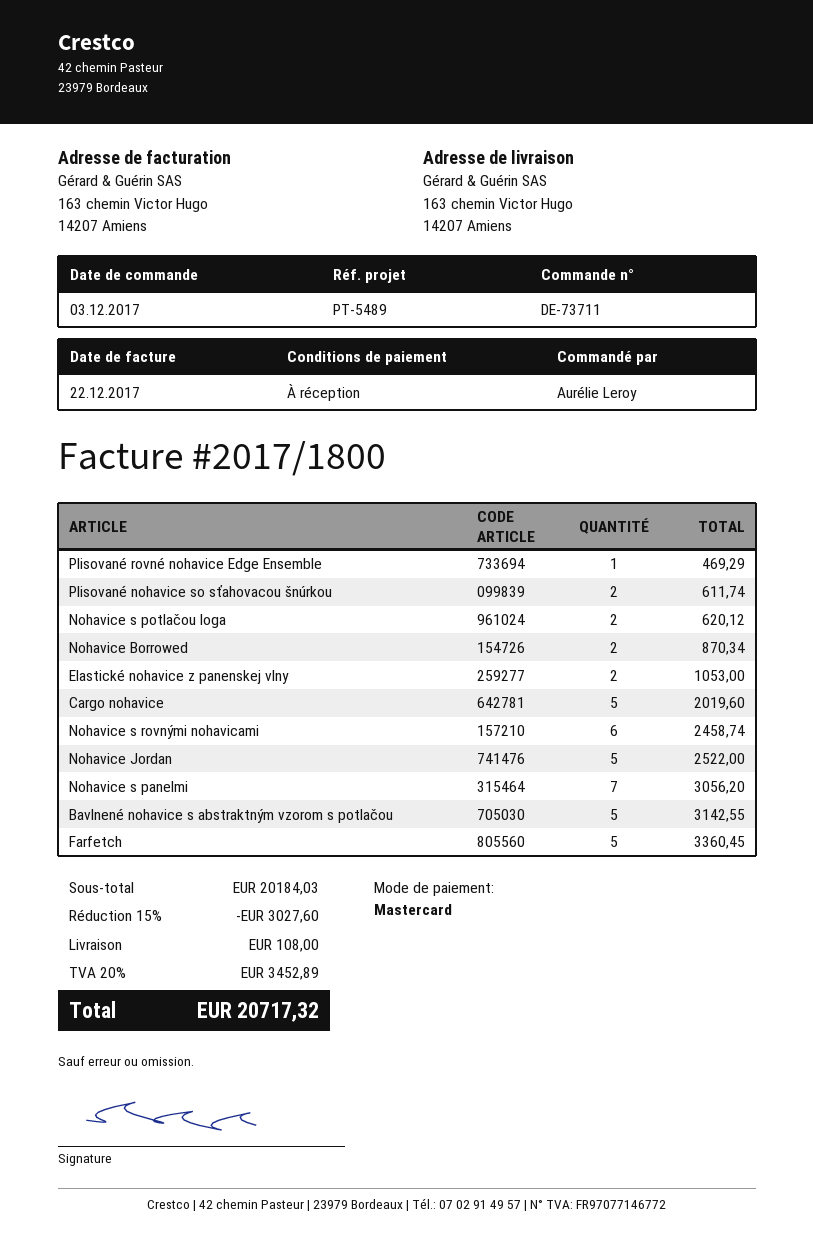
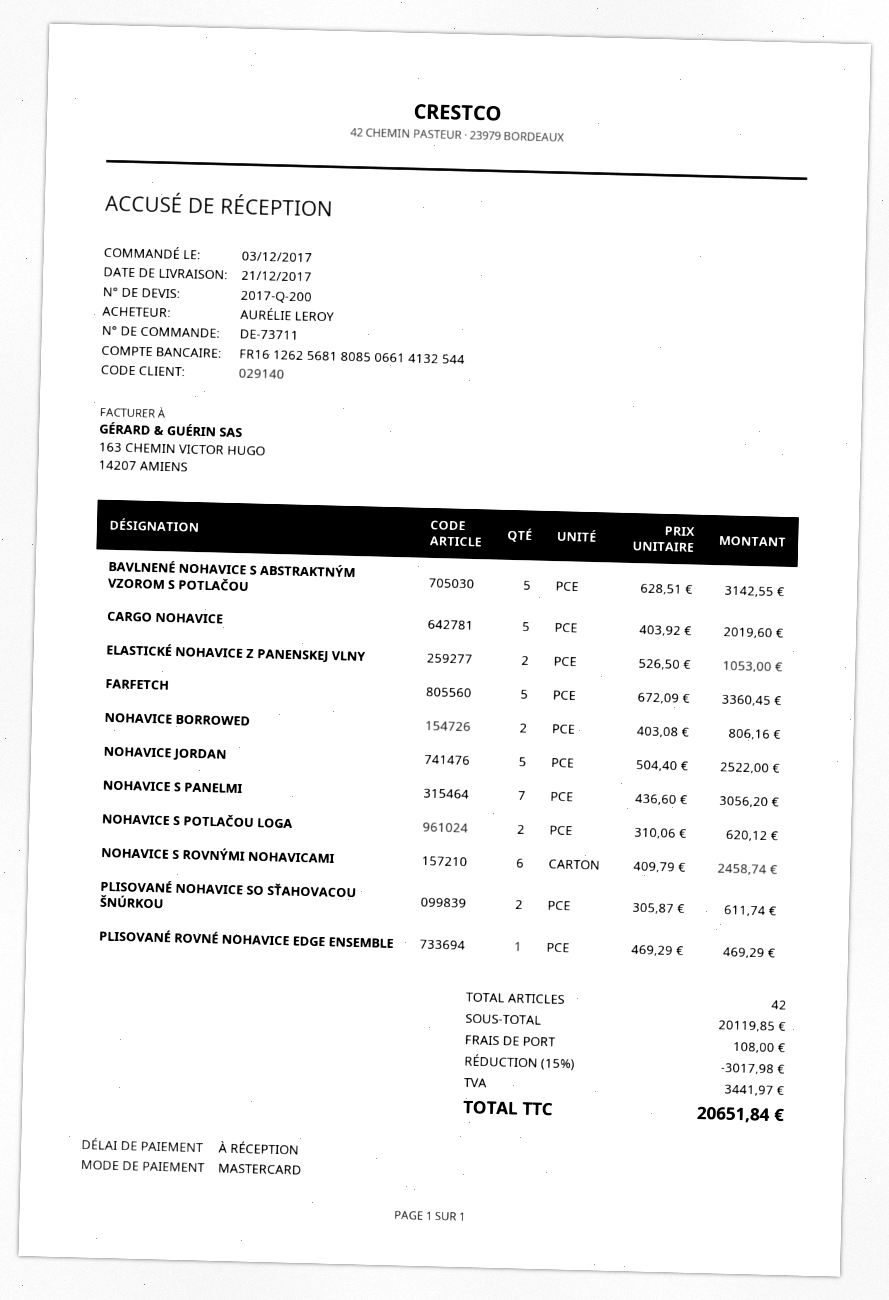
Nohavice Borrowed: 2 for 870.34 -> 2 for 806.16
subtotal: 20184.03 -> 20119.85
discount: 15% = 3027.60 -> 15% = 3017.98
tax: 3452.89 -> 3441.97
total: 20717.32 -> 20651.84

